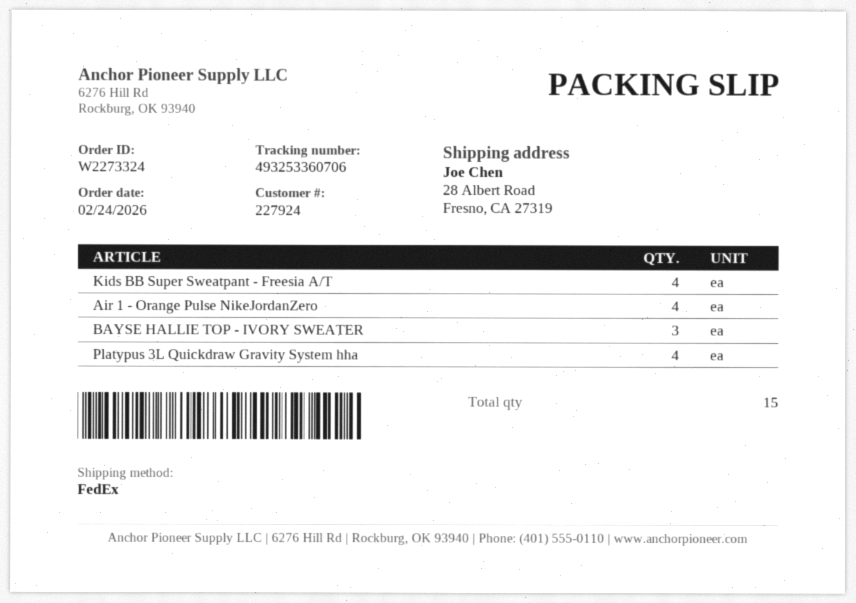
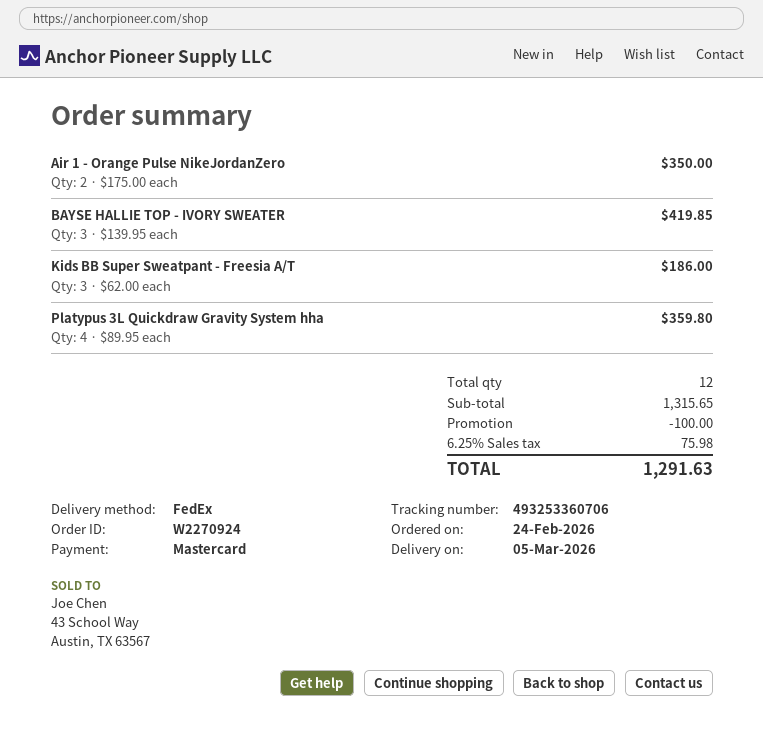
order number: W2273324 -> W2270924
Kids BB Super Sweatpant - Freesia A/T: 4 -> 3
Air 1 - Orange Pulse NikeJordanZero: 4 -> 2
total quantity: 15 -> 12

